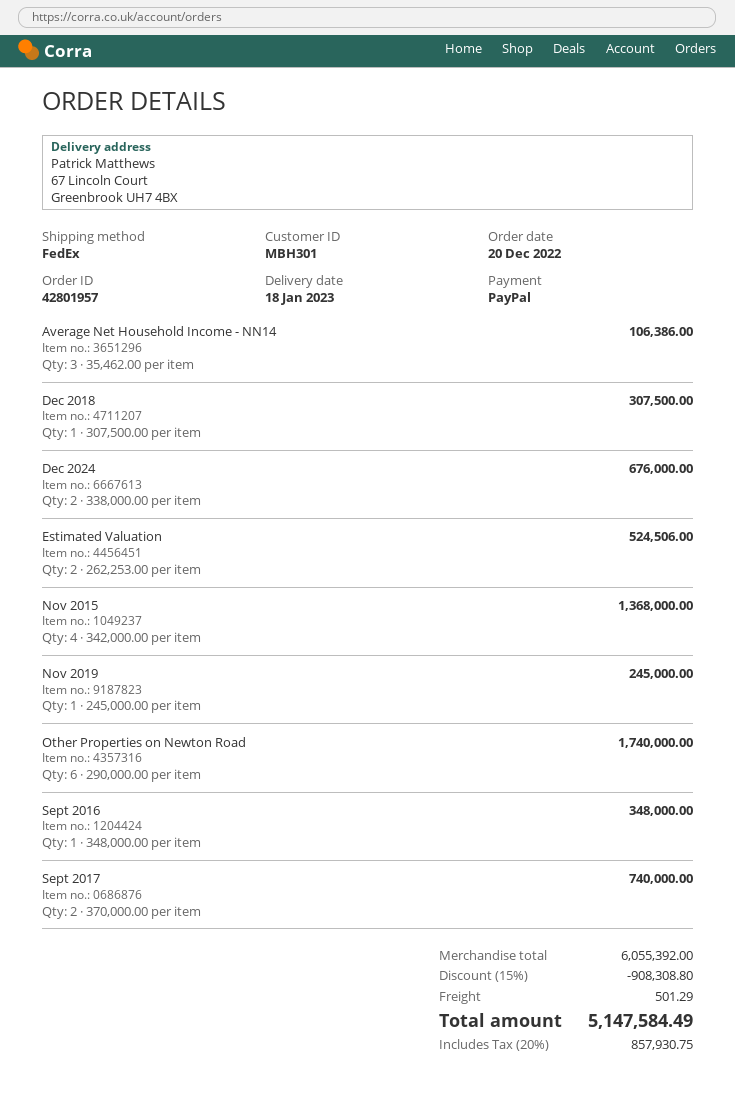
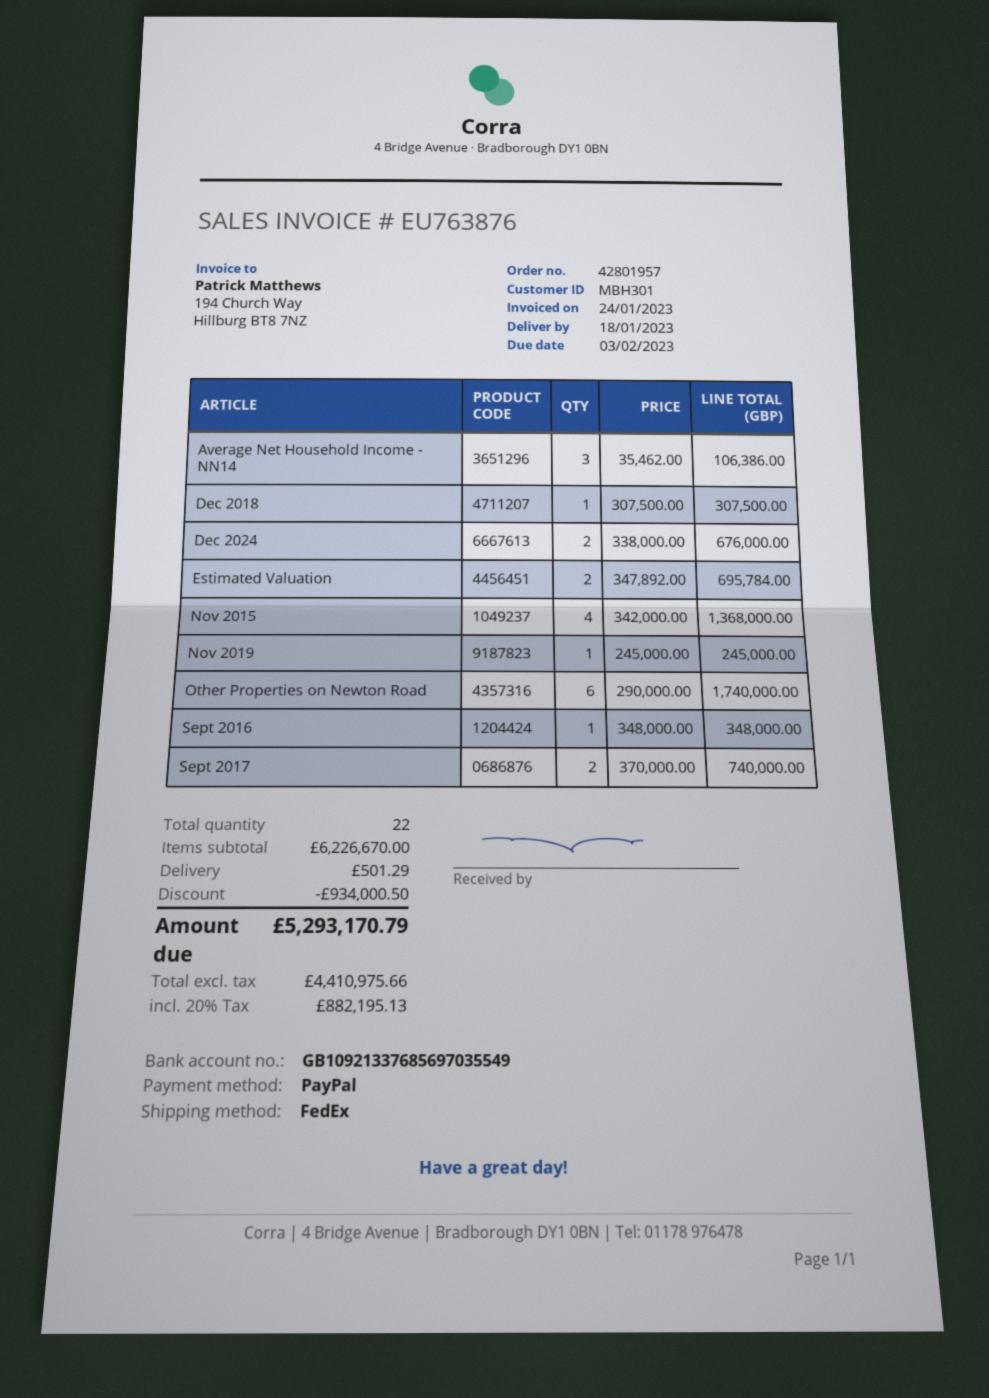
Estimated Valuation: 2 x 262253.00 = 524506.00 -> 2 x 347892.00 = 695784.00
subtotal: 6055392.00 -> 6226670.00
discount: 908308.80 -> 934000.50
tax: 20% = 857930.75 -> 20% = 882195.13
total: 5147584.49 -> 5293170.79

